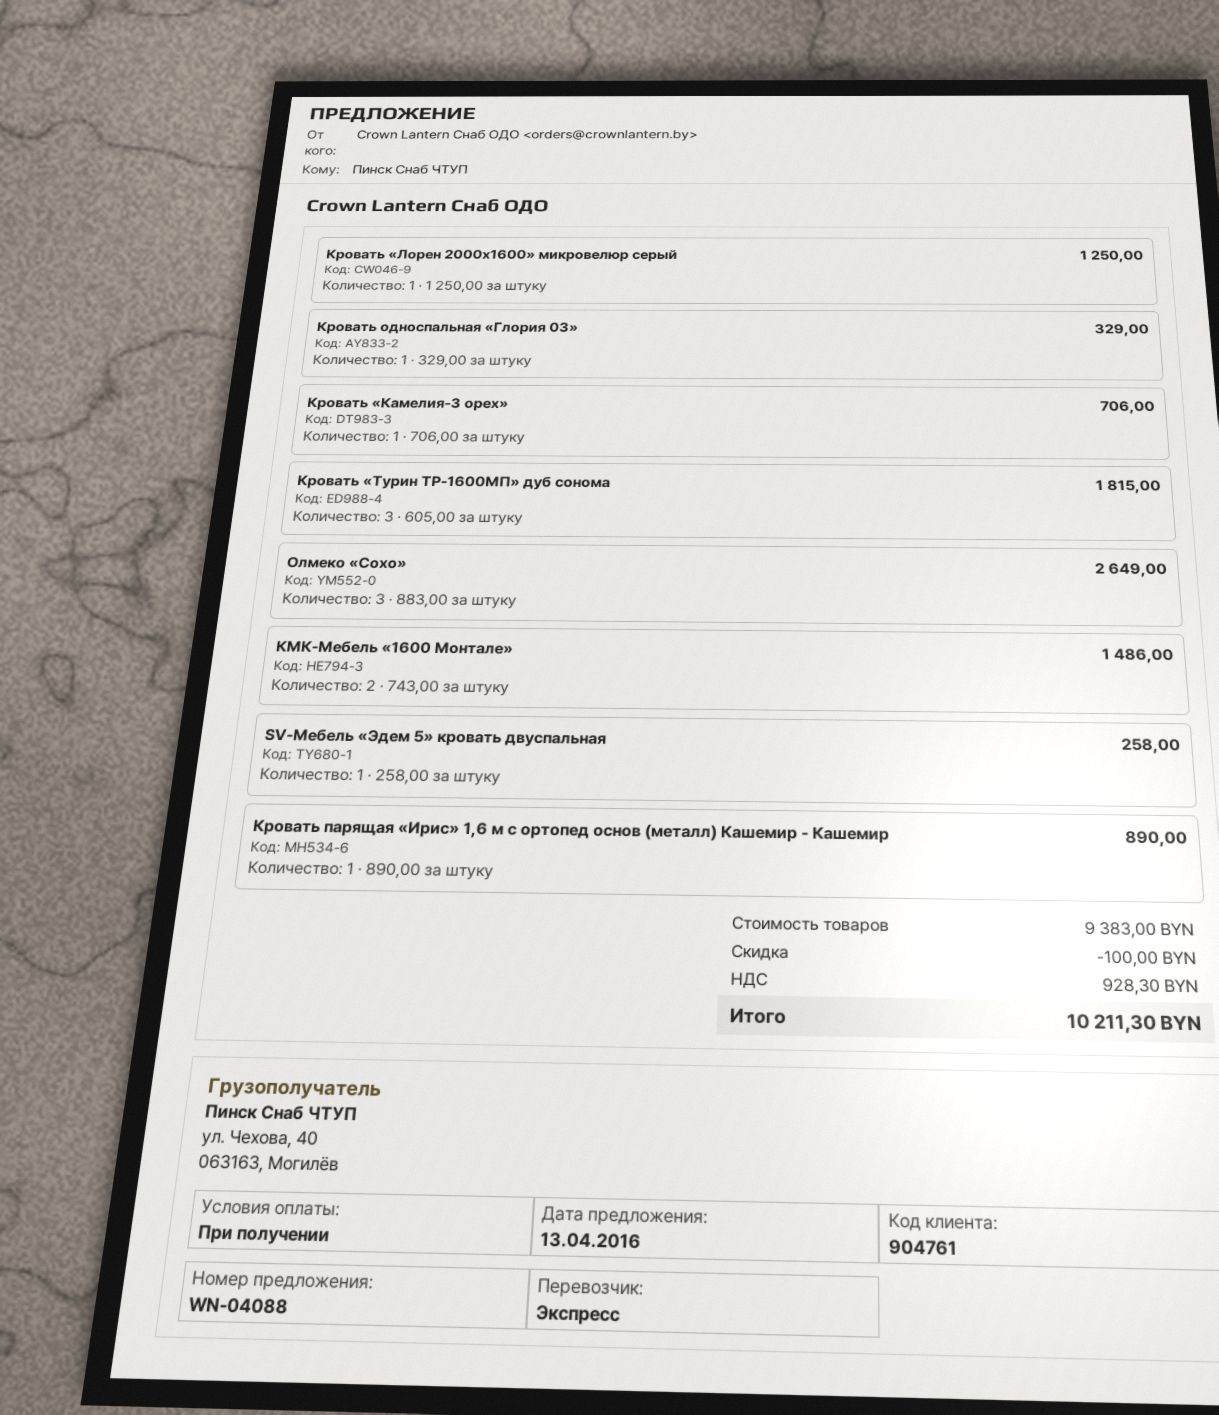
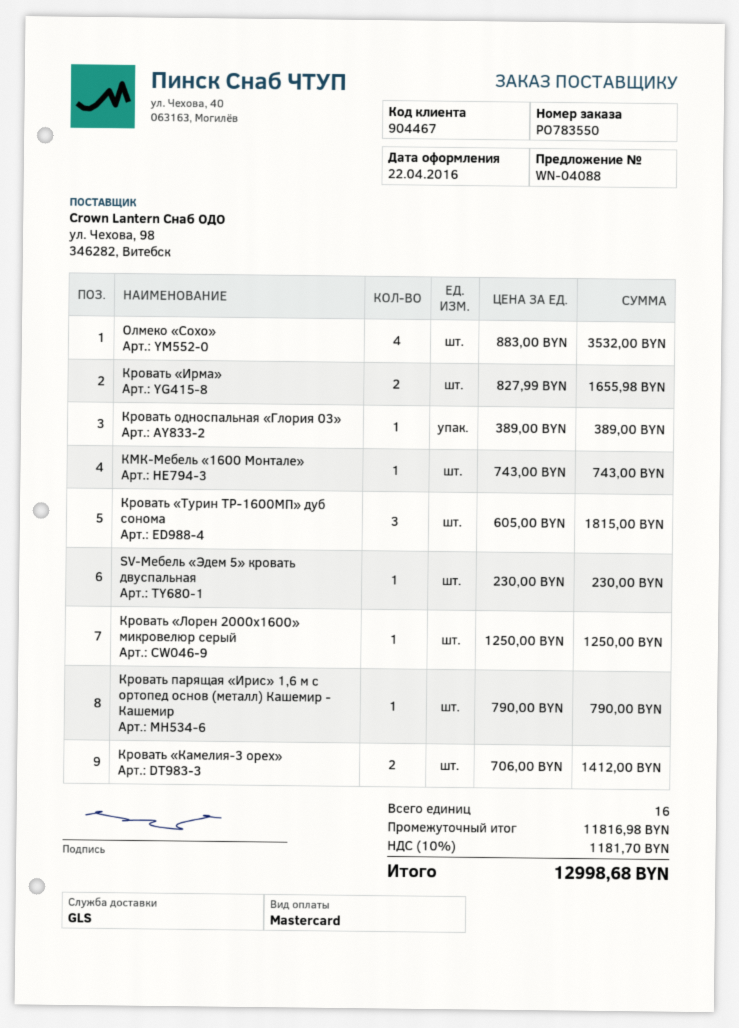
customer number: 904761 -> 904467
shipping method: express -> GLS
Кровать односпальная «Глория 03»: 1 x 329.00 = 329.00 -> 1 x 389.00 = 389.00
Кровать «Камелия-3 орех»: 1 x 706.00 = 706.00 -> 2 x 706.00 = 1412.00
Олмеко «Сохо»: 3 x 883.00 = 2649.00 -> 4 x 883.00 = 3532.00
КМК-Мебель «1600 Монтале»: 2 x 743.00 = 1486.00 -> 1 x 743.00 = 743.00
SV-Мебель «Эдем 5» кровать двуспальная: 1 x 258.00 = 258.00 -> 1 x 230.00 = 230.00
Кровать парящая «Ирис» 1,6 м с ортопед основ (металл) Кашемир - Кашемир: 1 x 890.00 = 890.00 -> 1 x 790.00 = 790.00
Кровать «Ирма»: none -> 2 x 827.99 = 1655.98
subtotal: 9383.00 -> 11816.98
discount: 100.00 -> none
tax: 928.30 -> 1181.70
total: 10211.30 -> 12998.68

